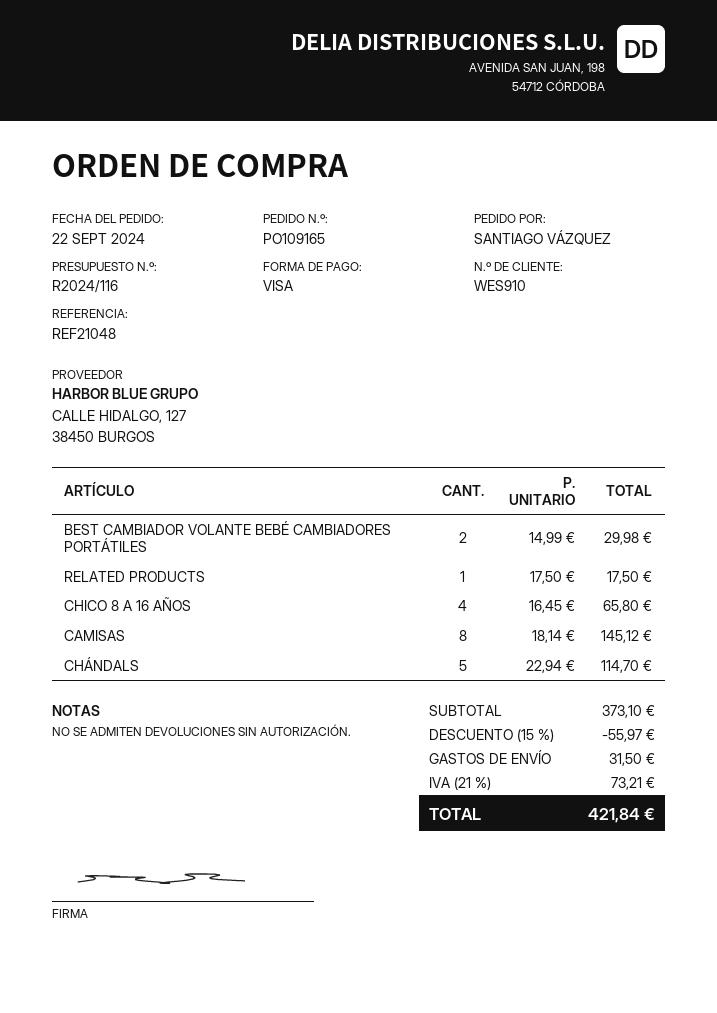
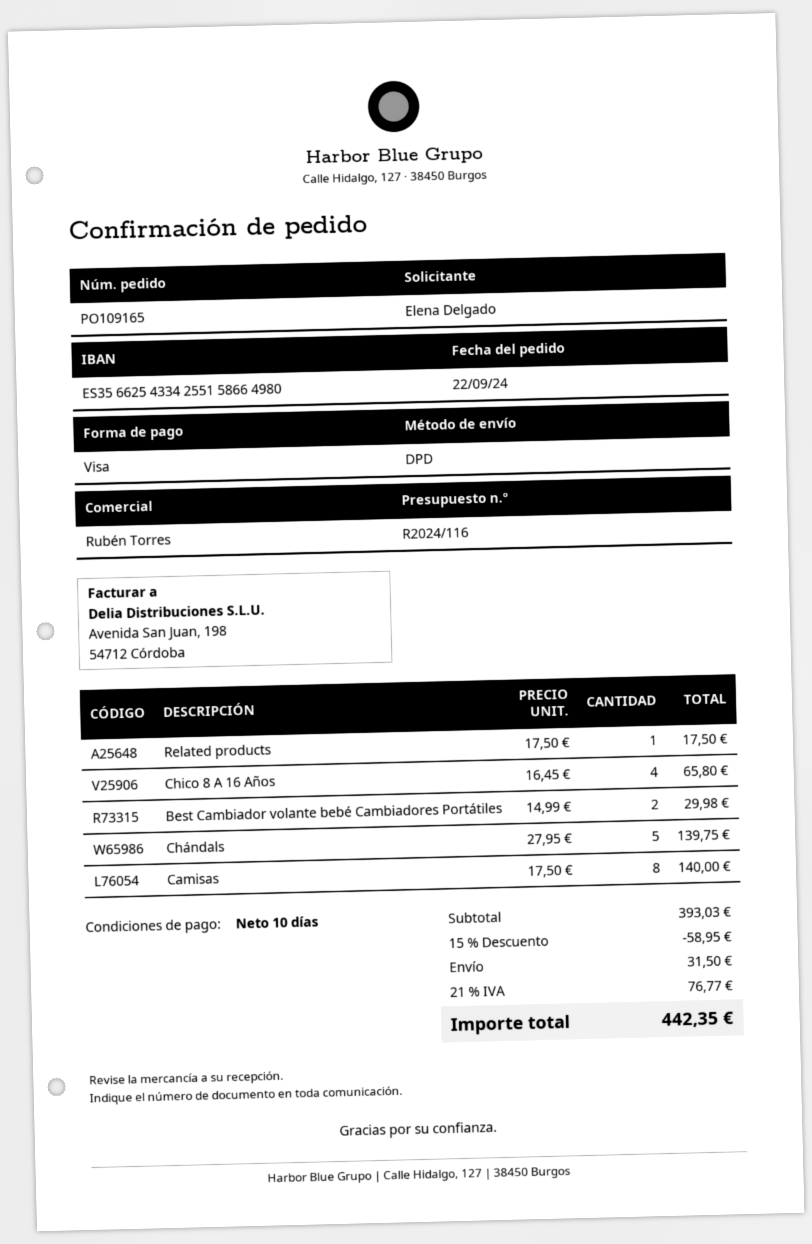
ordered by: SANTIAGO VÁZQUEZ -> Elena Delgado
CAMISAS: 8 x 18.14 = 145.12 -> 8 x 17.50 = 140.00
CHÁNDALS: 5 x 22.94 = 114.70 -> 5 x 27.95 = 139.75
subtotal: 373.10 -> 393.03
discount: 15% = 55.97 -> 15% = 58.95
tax: 21% = 73.21 -> 21% = 76.77
total: 421.84 -> 442.35

